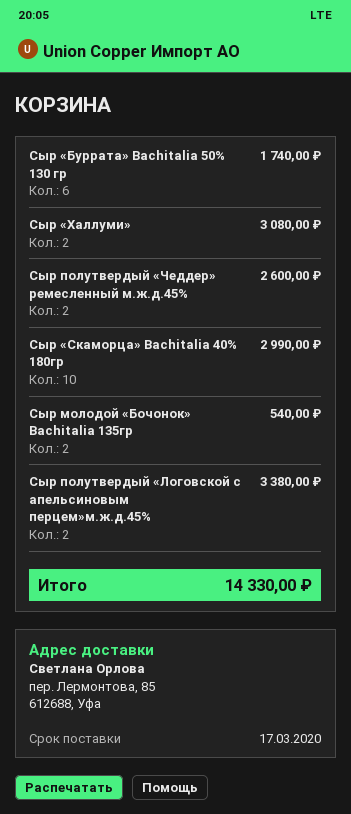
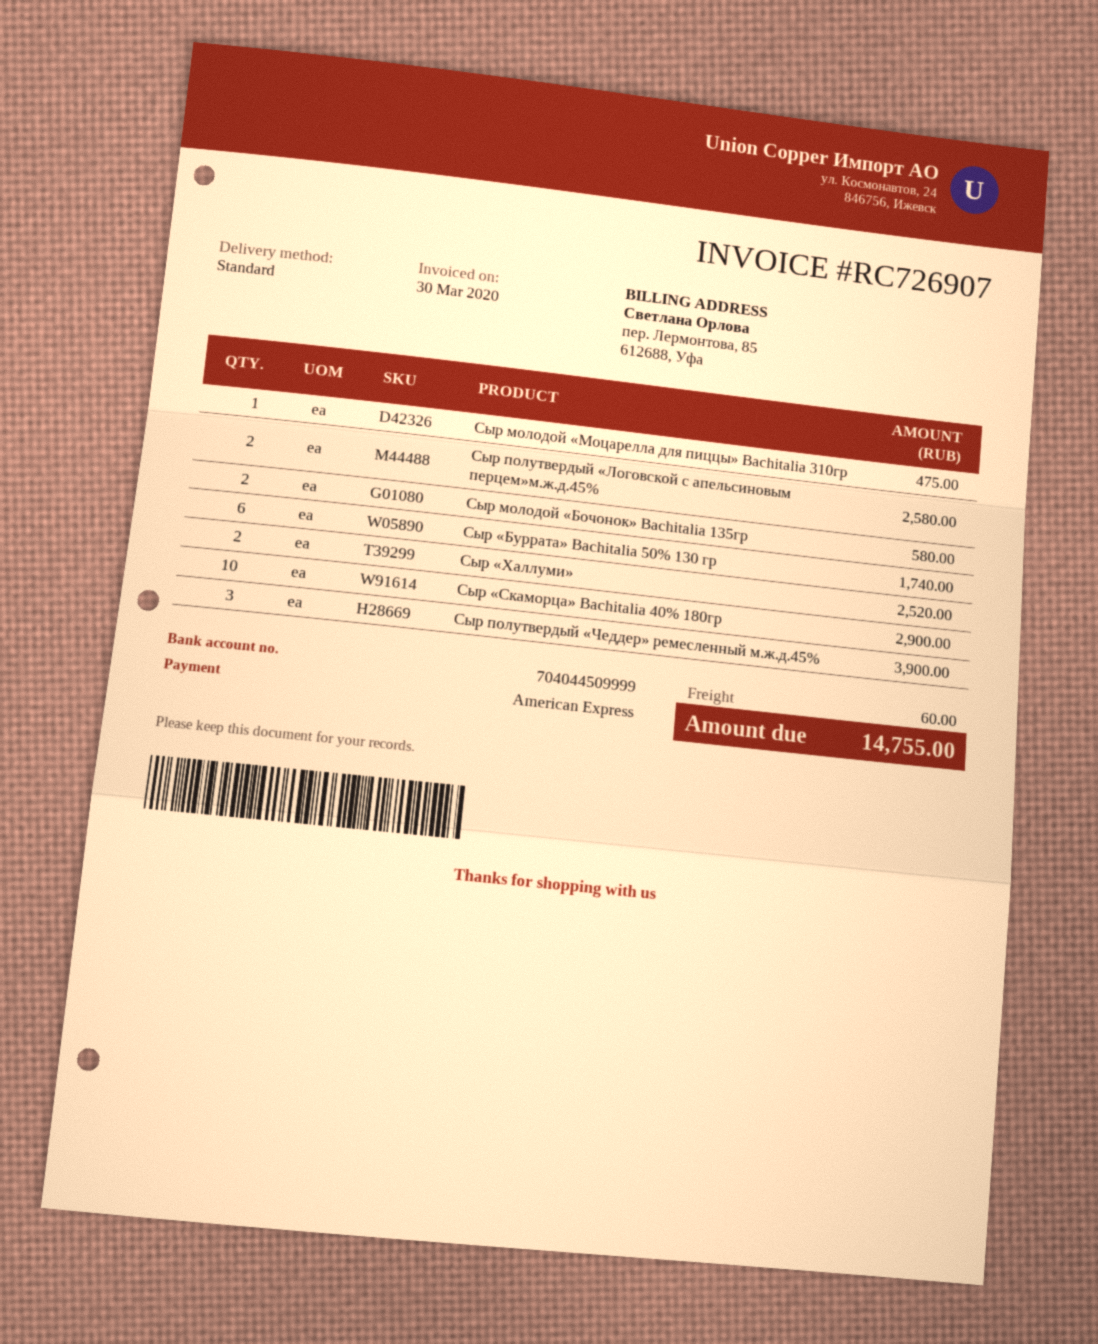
Сыр «Халлуми»: 2 for 3080.00 -> 2 for 2520.00
Сыр полутвердый «Чеддер» ремесленный м.ж.д.45%: 2 for 2600.00 -> 3 for 3900.00
Сыр «Скаморца» Bachitalia 40% 180гр: 10 for 2990.00 -> 10 for 2900.00
Сыр молодой «Бочонок» Bachitalia 135гр: 2 for 540.00 -> 2 for 580.00
Сыр полутвердый «Логовской с апельсиновым перцем»м.ж.д.45%: 2 for 3380.00 -> 2 for 2580.00
Сыр молодой «Моцарелла для пиццы» Bachitalia 310гр: none -> 1 for 475.00
shipping: none -> 60.00
total: 14330.00 -> 14755.00

